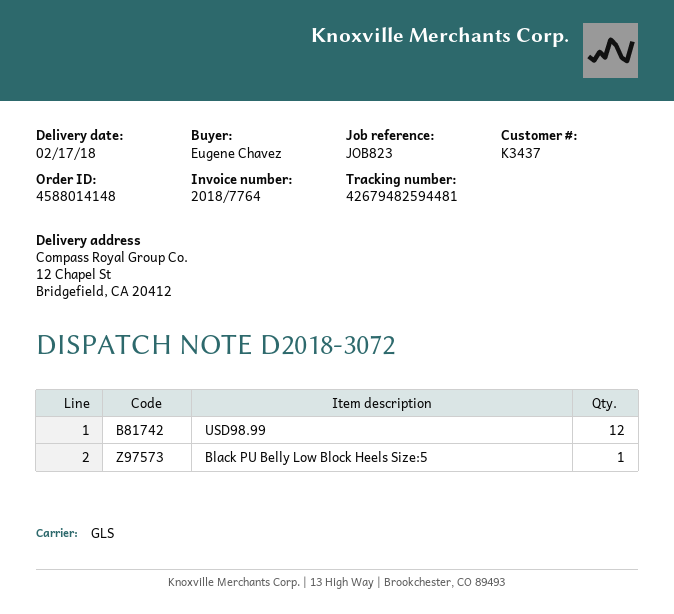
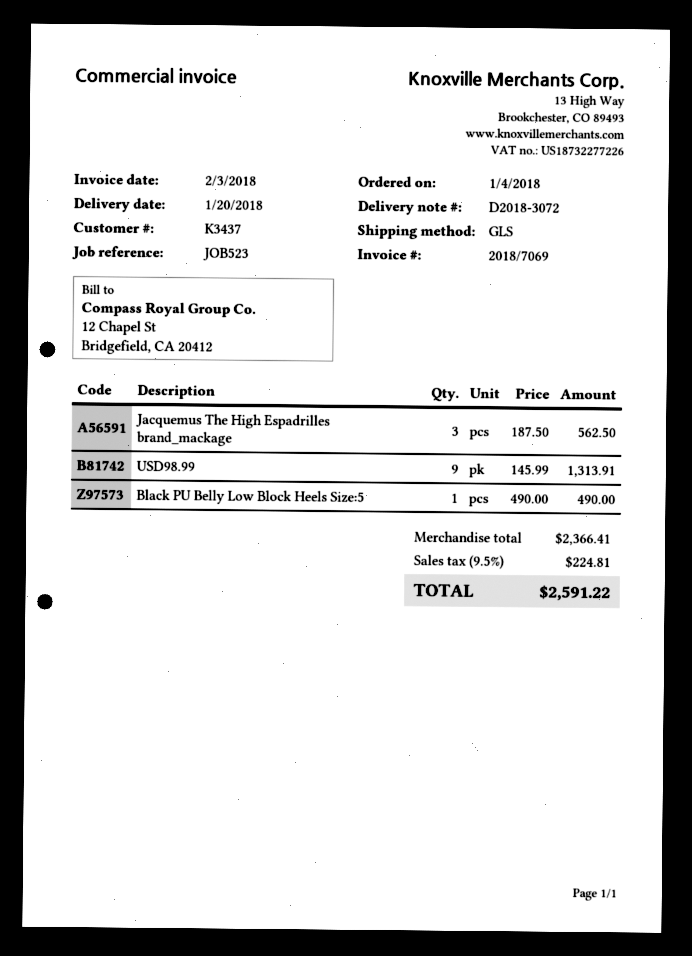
delivery date: 2018-02-17 -> 2018-01-20
invoice number: 2018/7764 -> 2018/7069
reference: JOB823 -> JOB523
USD98.99: 12 -> 9
Jacquemus The High Espadrilles brand_mackage: none -> 3

